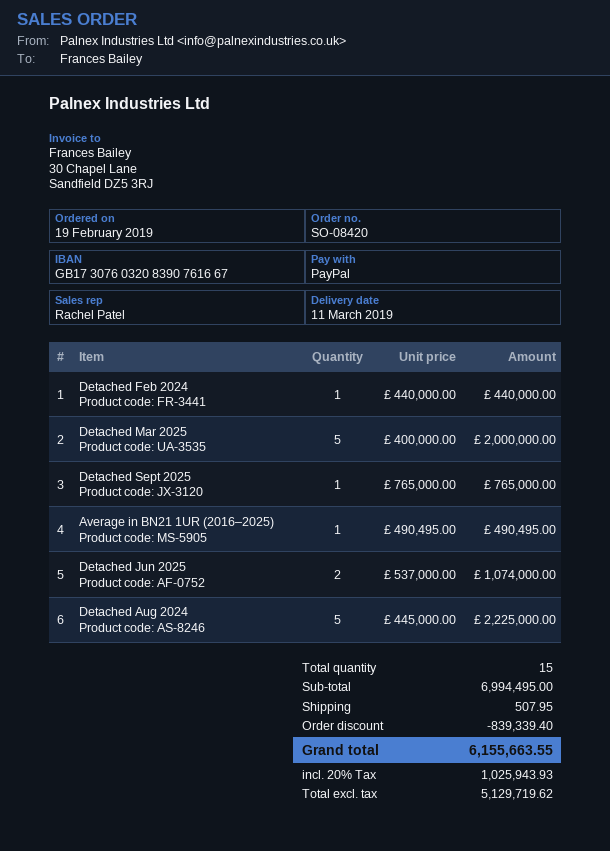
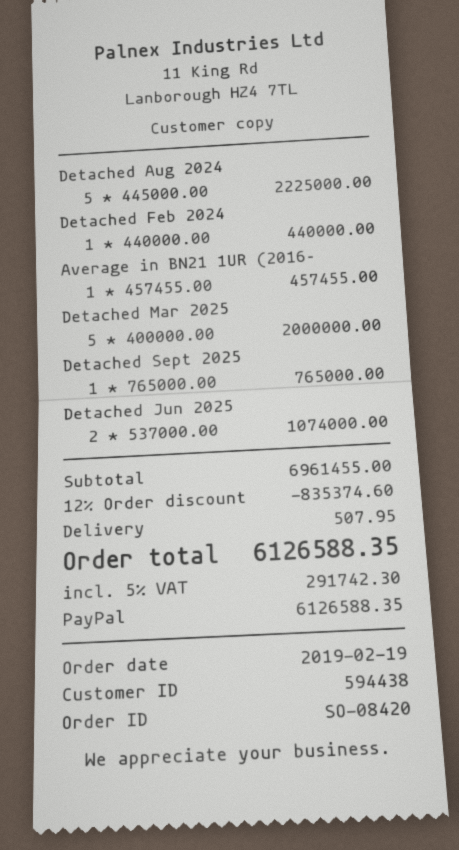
Average in BN21 1UR (2016–2025): 1 x 490495.00 = 490495.00 -> 1 x 457455.00 = 457455.00
subtotal: 6994495.00 -> 6961455.00
discount: 839339.40 -> 835374.60
tax: 20% = 1025943.93 -> 5% = 291742.30
total: 6155663.55 -> 6126588.35

